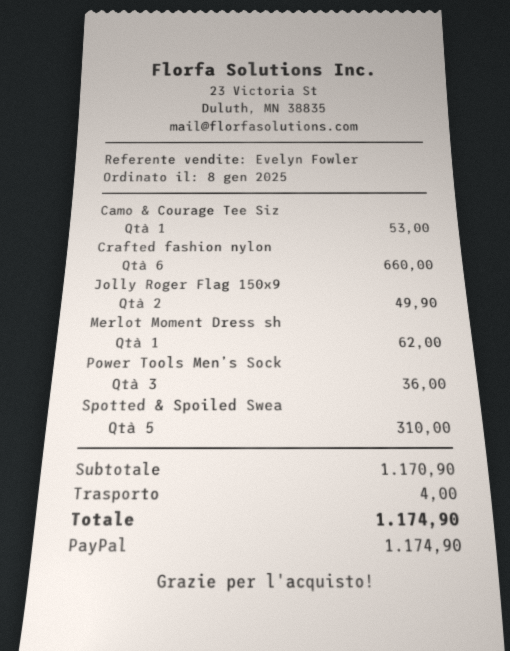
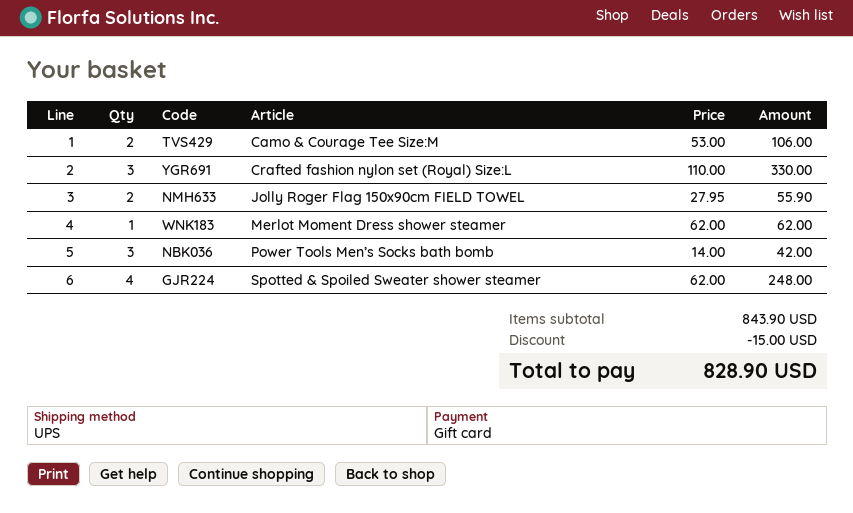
payment method: PayPal -> gift card
Camo & Courage Tee Siz: 1 for 53.00 -> 2 for 106.00
Crafted fashion nylon: 6 for 660.00 -> 3 for 330.00
Jolly Roger Flag 150x9: 2 for 49.90 -> 2 for 55.90
Power Tools Men’s Sock: 3 for 36.00 -> 3 for 42.00
Spotted & Spoiled Swea: 5 for 310.00 -> 4 for 248.00
subtotal: 1170.90 -> 843.90
discount: none -> 15.00
shipping: 4.00 -> none
total: 1174.90 -> 828.90

